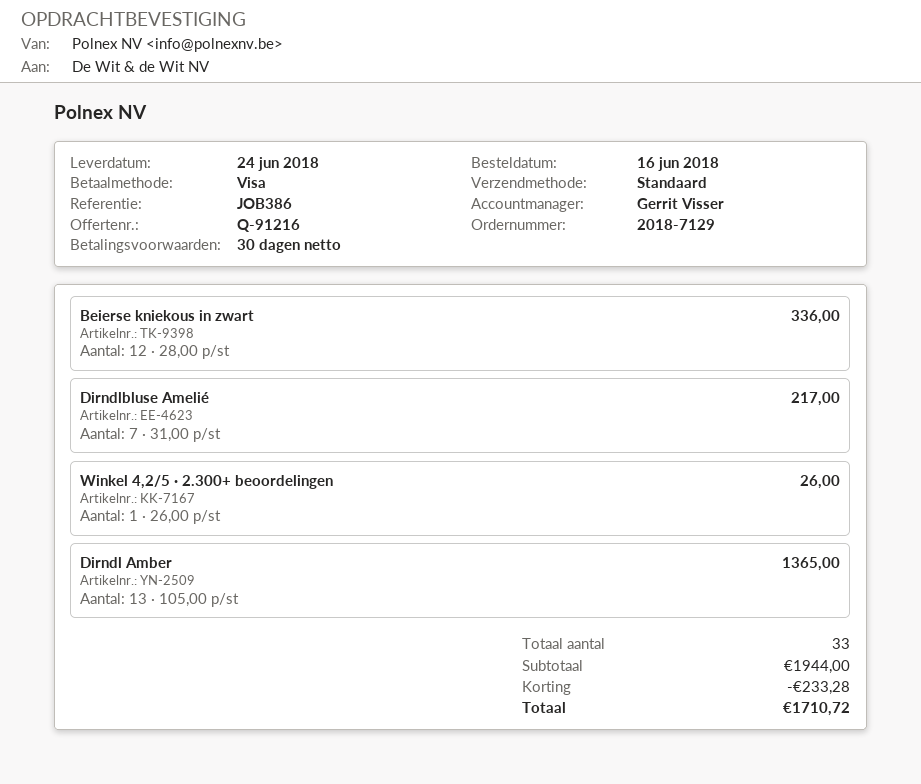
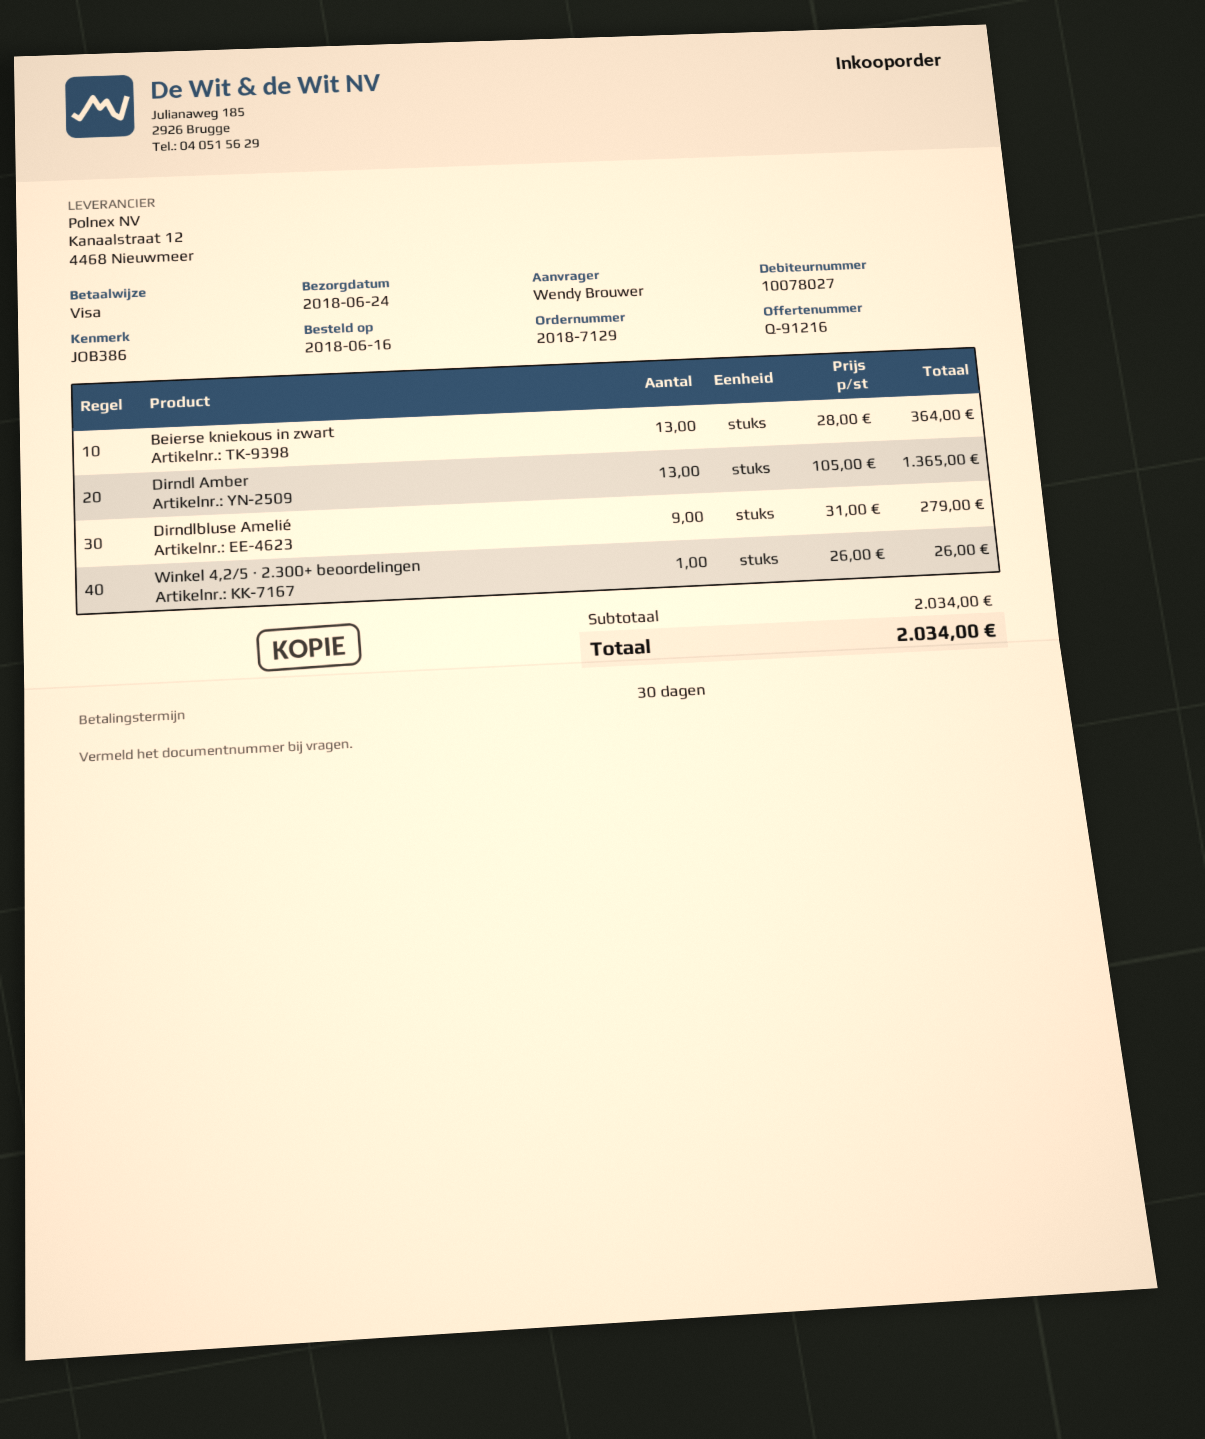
Beierse kniekous in zwart: 12 x 28.00 = 336.00 -> 13 x 28.00 = 364.00
Dirndlbluse Amelié: 7 x 31.00 = 217.00 -> 9 x 31.00 = 279.00
subtotal: 1944.00 -> 2034.00
discount: 233.28 -> none
total: 1710.72 -> 2034.00

